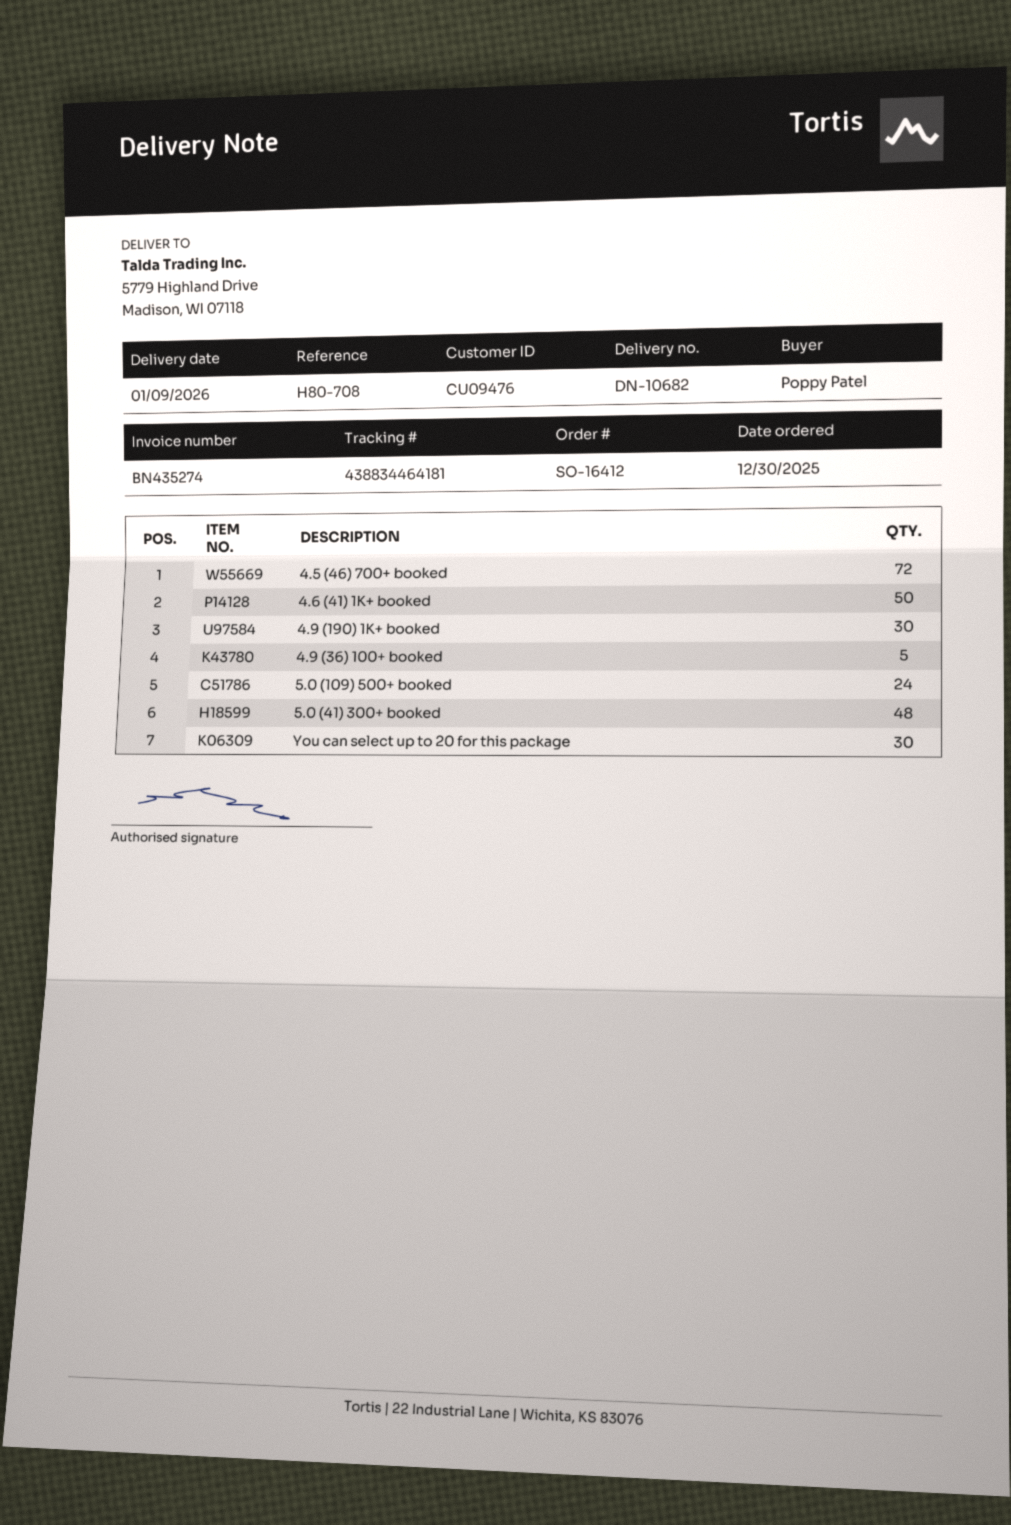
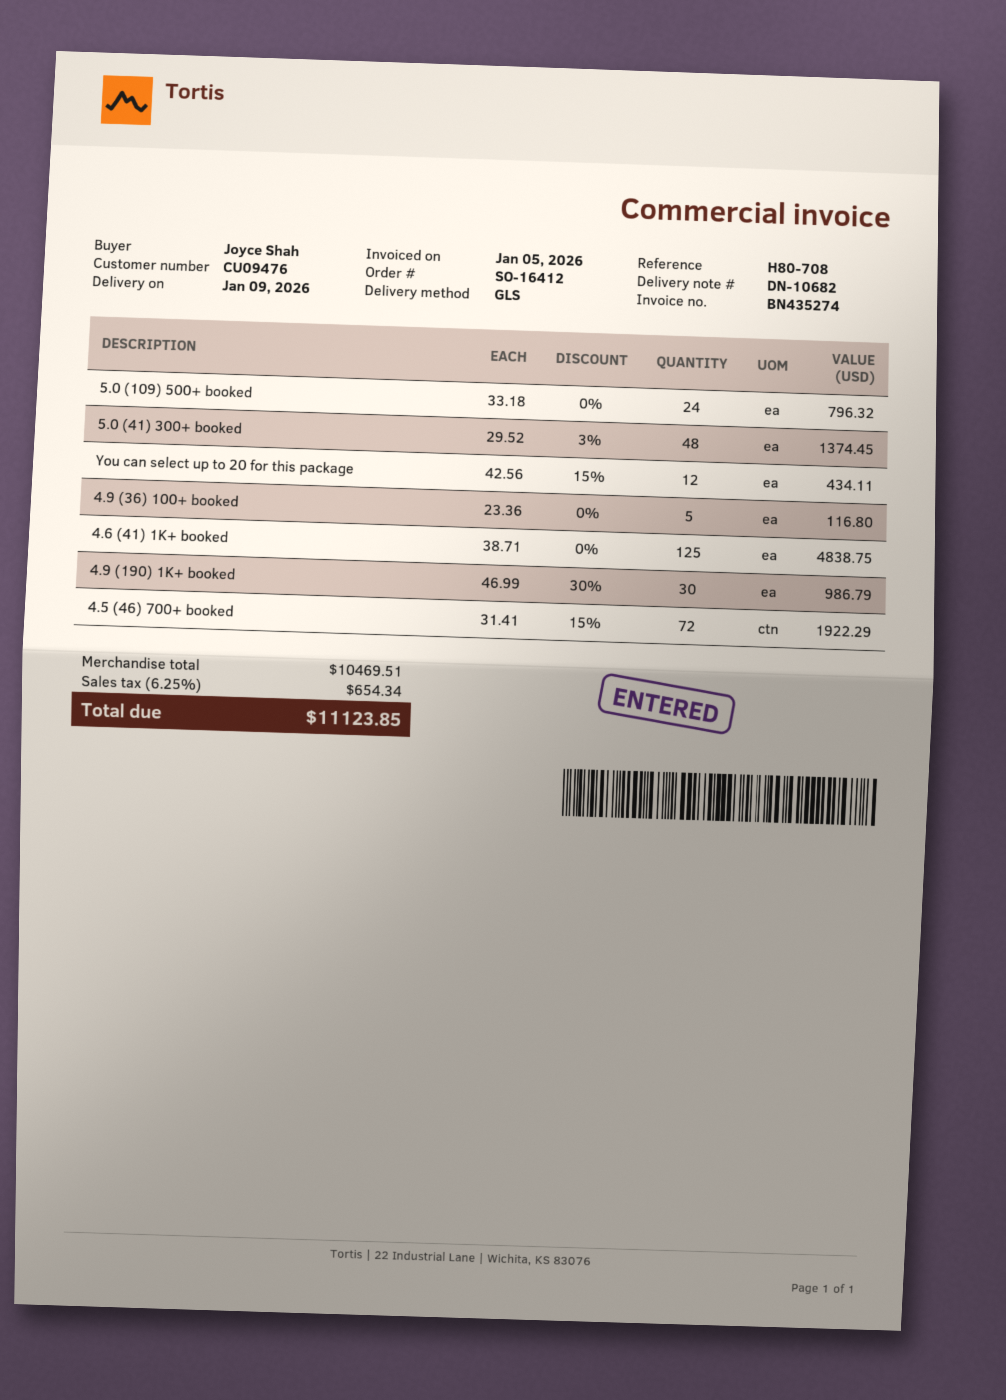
ordered by: Poppy Patel -> Joyce Shah
4.6 (41) 1K+ booked: 50 -> 125
You can select up to 20 for this package: 30 -> 12

